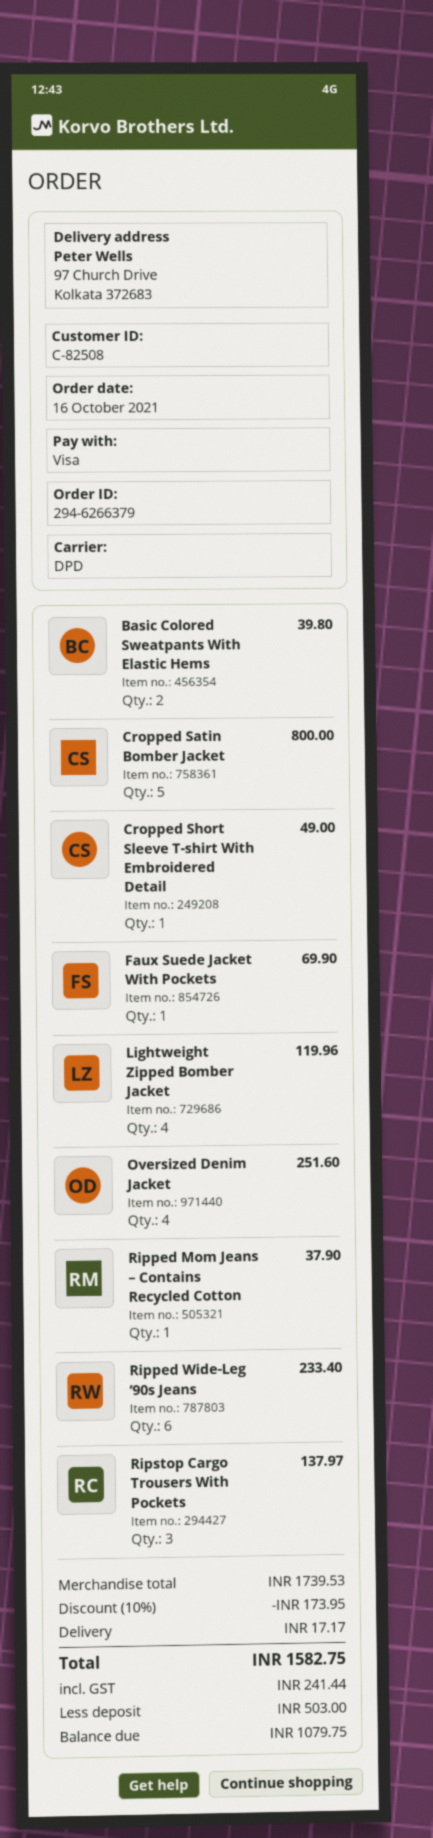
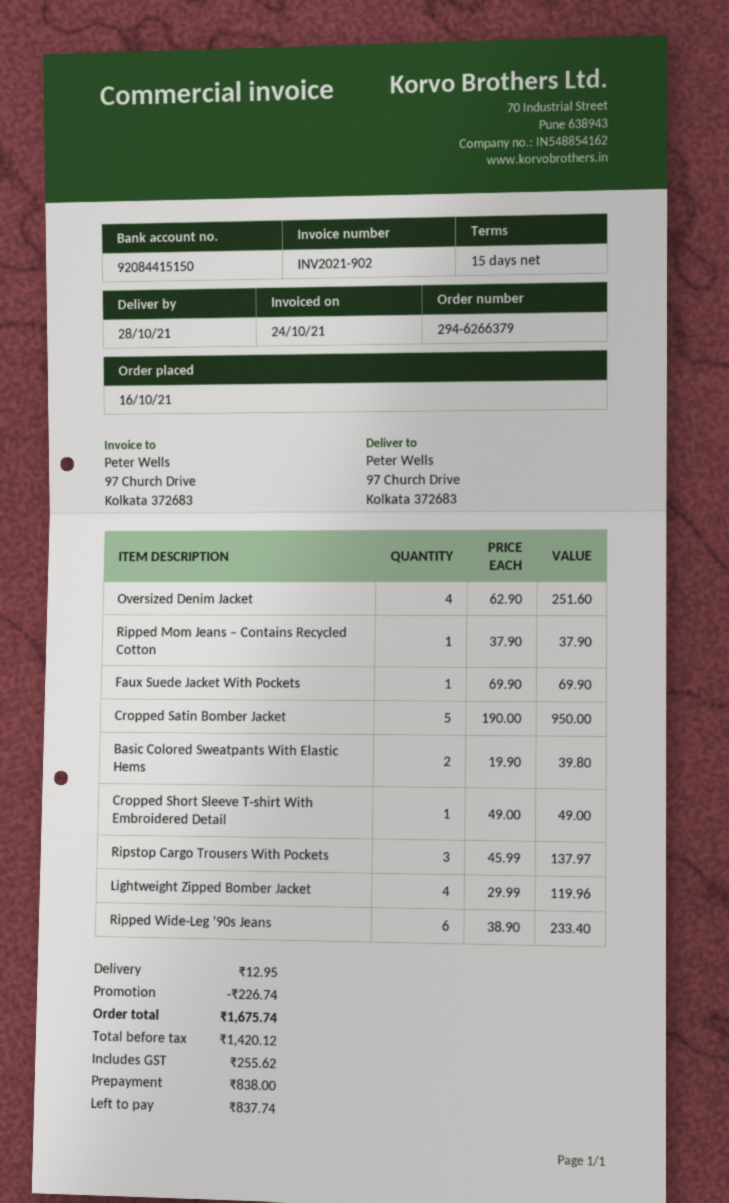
Cropped Satin Bomber Jacket: 5 for 800.00 -> 5 for 950.00
discount: 173.95 -> 226.74
shipping: 17.17 -> 12.95
tax: 241.44 -> 255.62
total: 1582.75 -> 1675.74
deposit: 503.00 -> 838.00
balance: 1079.75 -> 837.74

